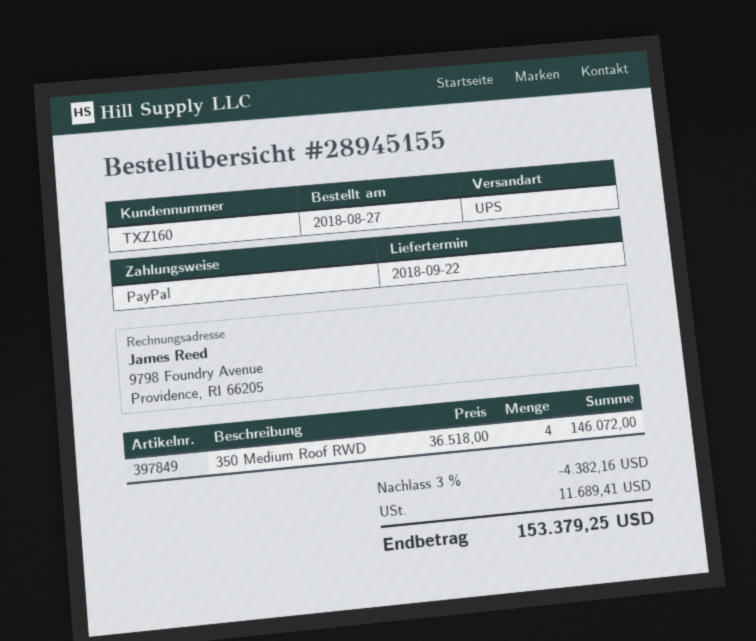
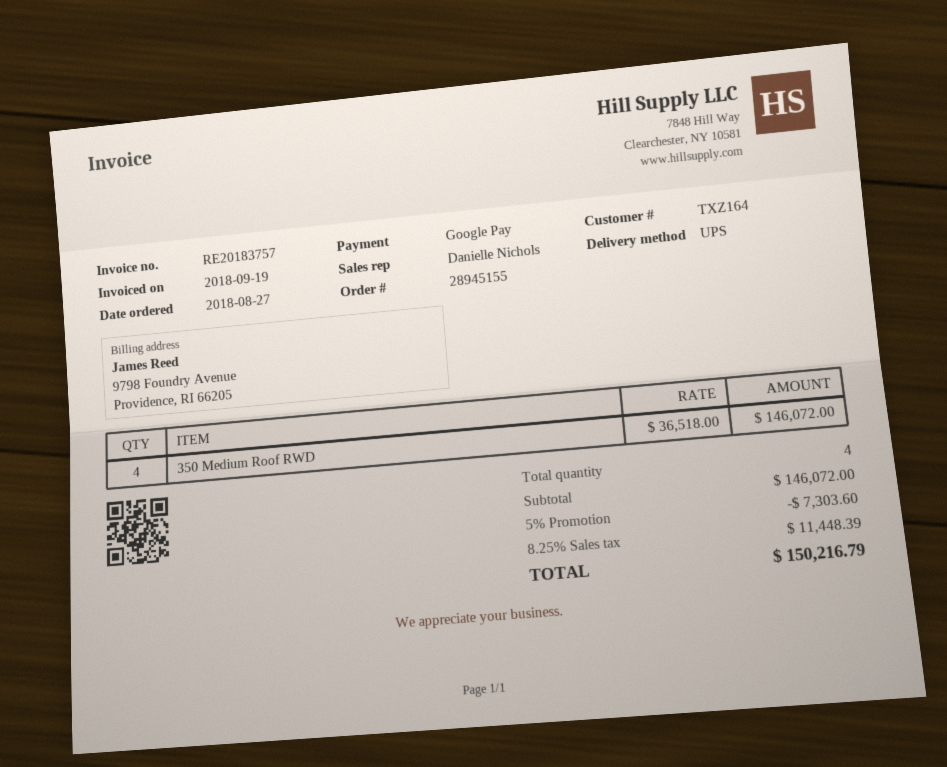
customer number: TXZ160 -> TXZ164
payment method: PayPal -> Google Pay
discount: 3% = 4382.16 -> 5% = 7303.60
tax: 11689.41 -> 11448.39
total: 153379.25 -> 150216.79

